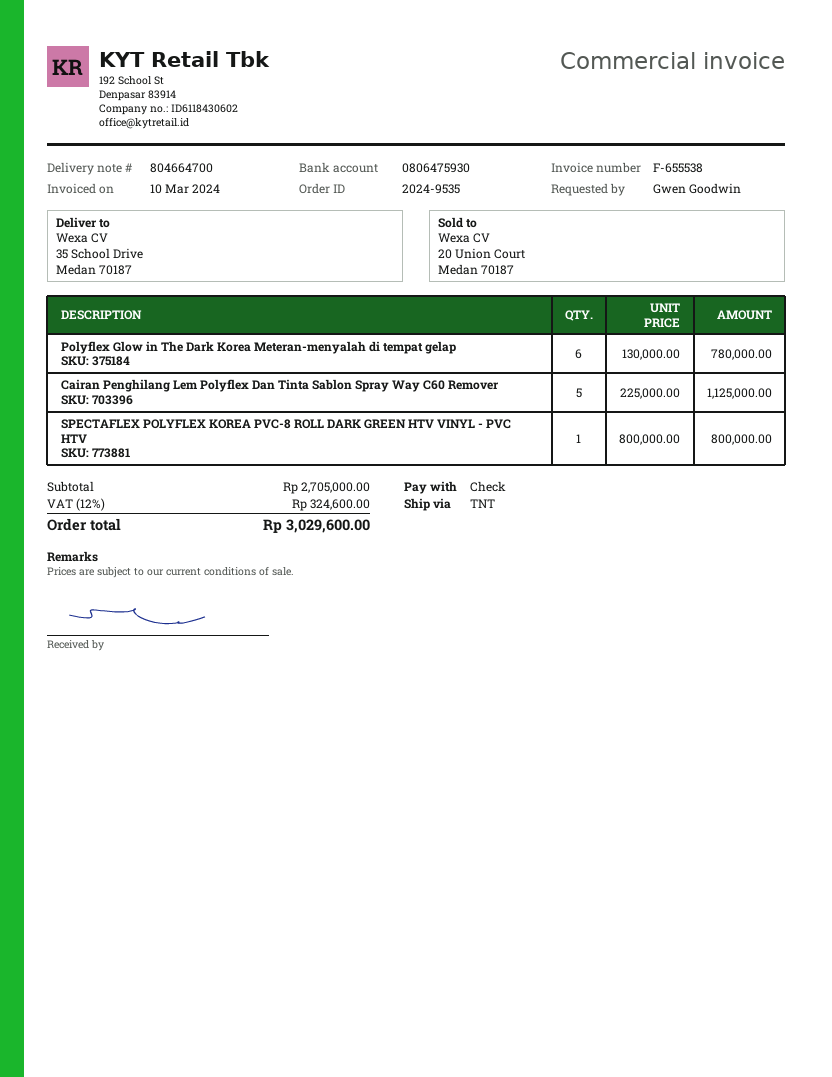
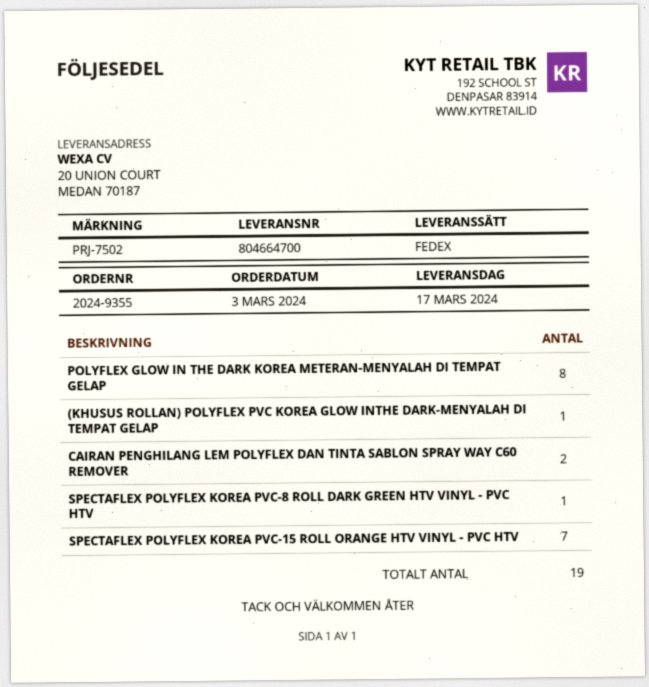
order number: 2024-9535 -> 2024-9355
shipping method: TNT -> FedEx
ship to: 35 School Drive, Medan 70187 -> 20 UNION COURT, MEDAN 70187
Polyflex Glow in The Dark Korea Meteran-menyalah di tempat gelap: 6 -> 8
Cairan Penghilang Lem Polyflex Dan Tinta Sablon Spray Way C60 Remover: 5 -> 2
(KHUSUS ROLLAN) POLYFLEX PVC KOREA GLOW INTHE DARK-MENYALAH DI TEMPAT GELAP: none -> 1
SPECTAFLEX POLYFLEX KOREA PVC-15 ROLL ORANGE HTV VINYL - PVC HTV: none -> 7

